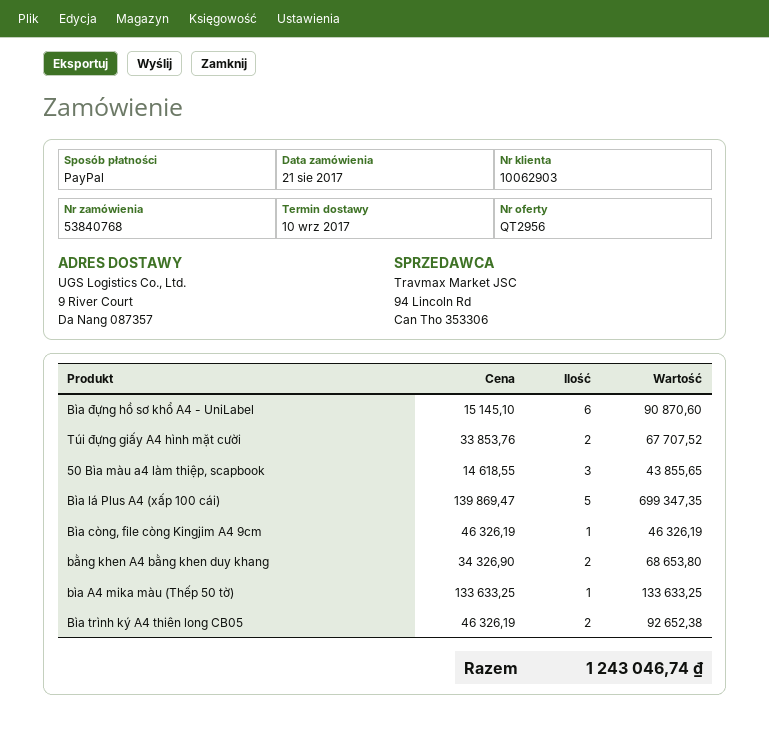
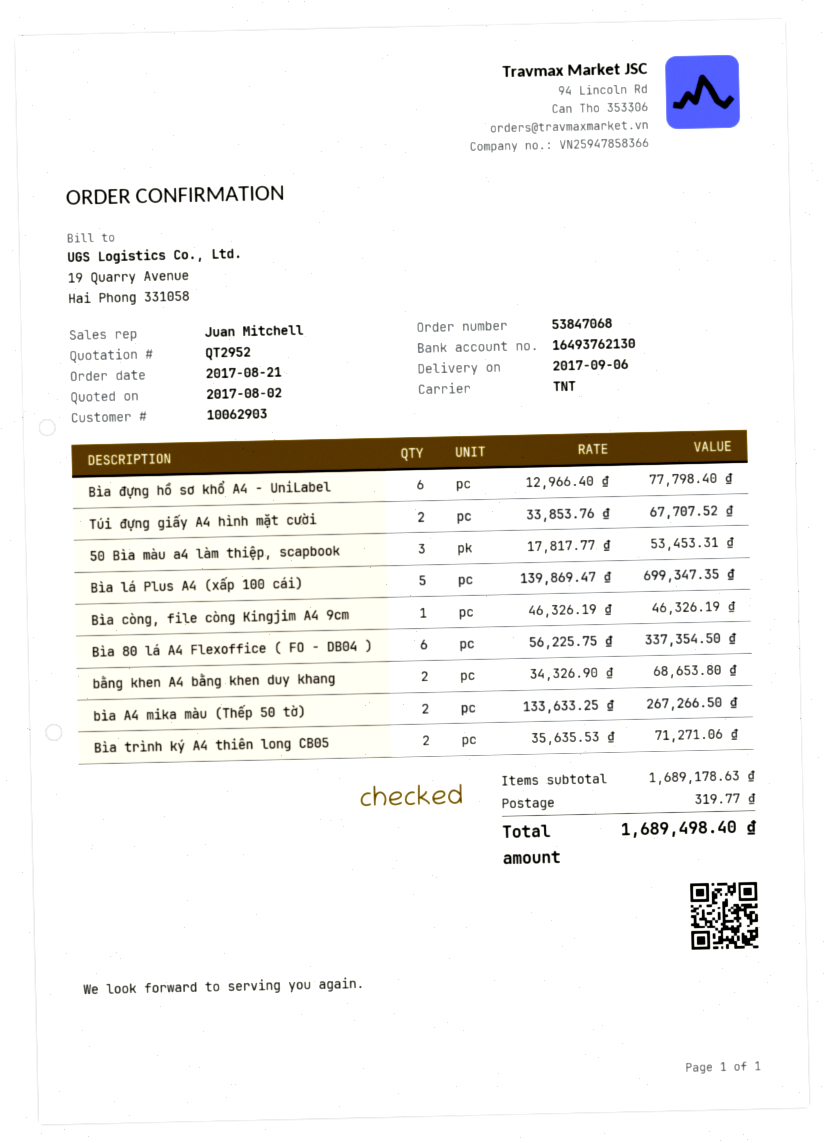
quote number: QT2956 -> QT2952
order number: 53840768 -> 53847068
delivery date: 2017-09-10 -> 2017-09-06
Bìa đựng hồ sơ khổ A4 - UniLabel: 6 x 15145.10 = 90870.60 -> 6 x 12966.40 = 77798.40
50 Bìa màu a4 làm thiệp, scapbook: 3 x 14618.55 = 43855.65 -> 3 x 17817.77 = 53453.31
bìa A4 mika màu (Thếp 50 tờ): 1 x 133633.25 = 133633.25 -> 2 x 133633.25 = 267266.50
Bìa trình ký A4 thiên long CB05: 2 x 46326.19 = 92652.38 -> 2 x 35635.53 = 71271.06
Bìa 80 lá A4 Flexoffice ( FO - DB04 ): none -> 6 x 56225.75 = 337354.50
shipping: none -> 319.77
total: 1243046.74 -> 1689498.40

